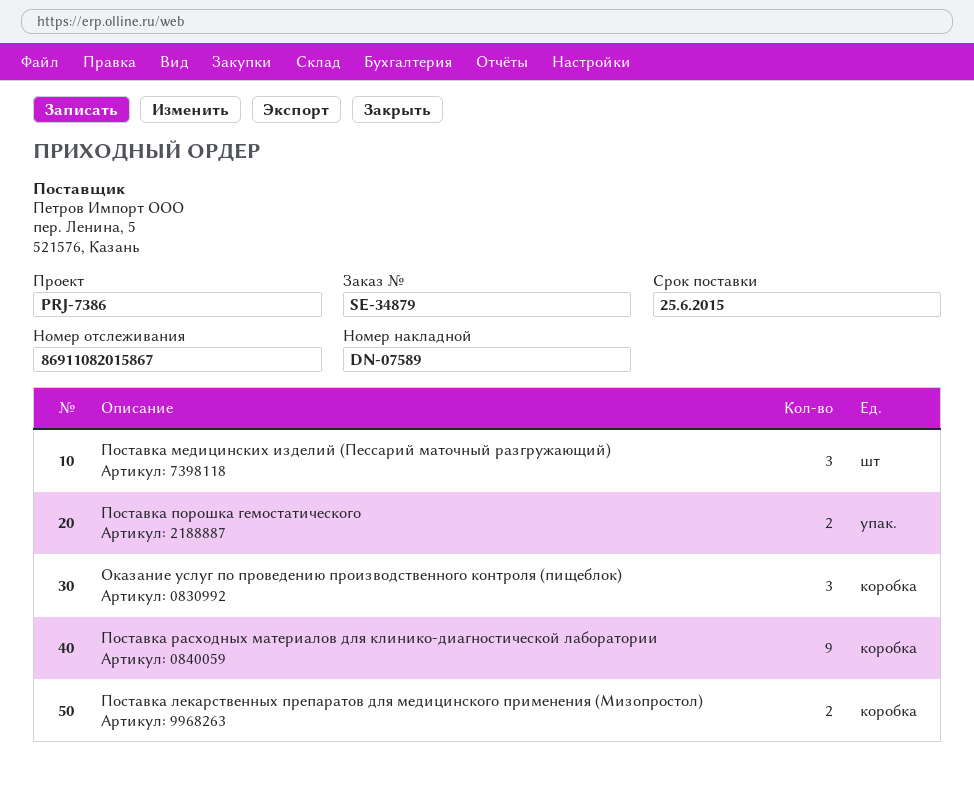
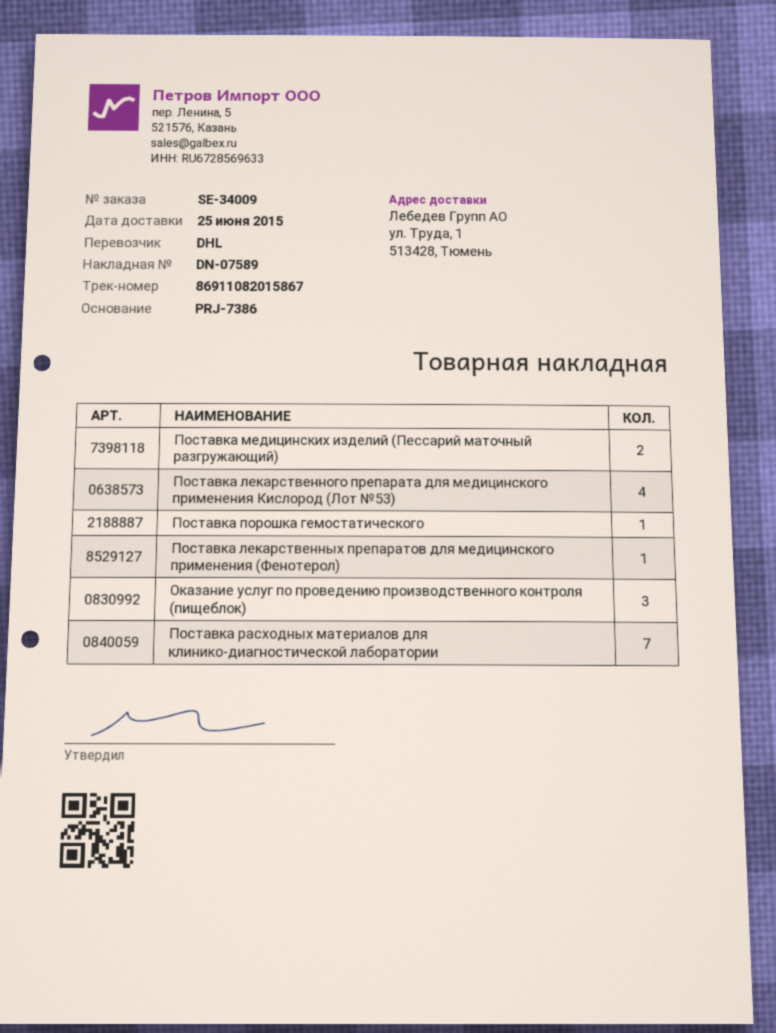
order number: SE-34879 -> SE-34009
Поставка медицинских изделий (Пессарий маточный разгружающий): 3 -> 2
Поставка порошка гемостатического: 2 -> 1
Поставка расходных материалов для клинико-диагностической лаборатории: 9 -> 7
Поставка лекарственных препаратов для медицинского применения (Мизопростол): 2 -> none
Поставка лекарственного препарата для медицинского применения Кислород (Лот №53): none -> 4
Поставка лекарственных препаратов для медицинского применения (Фенотерол): none -> 1

